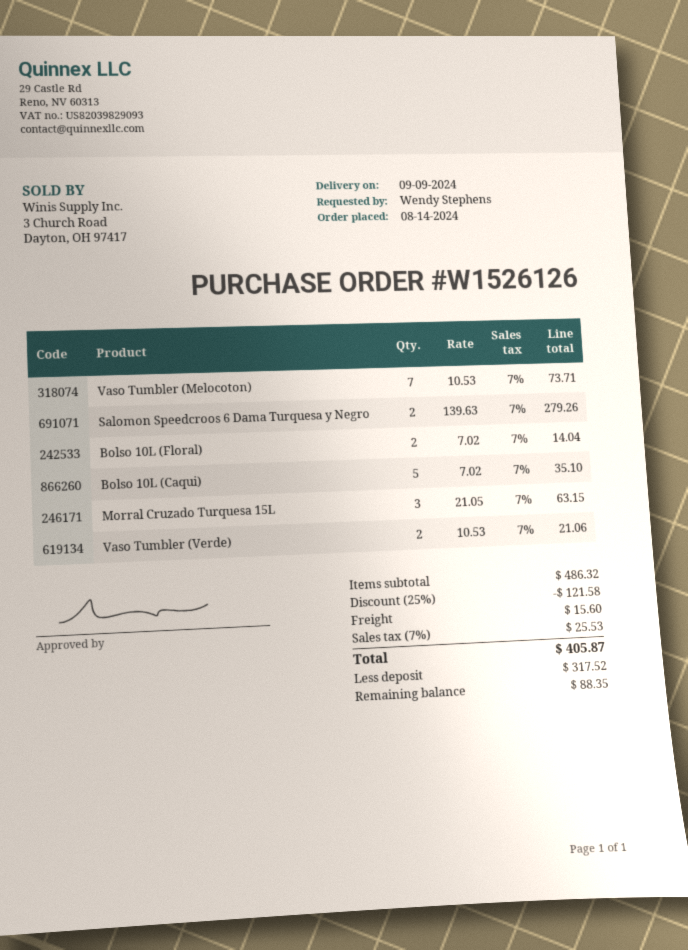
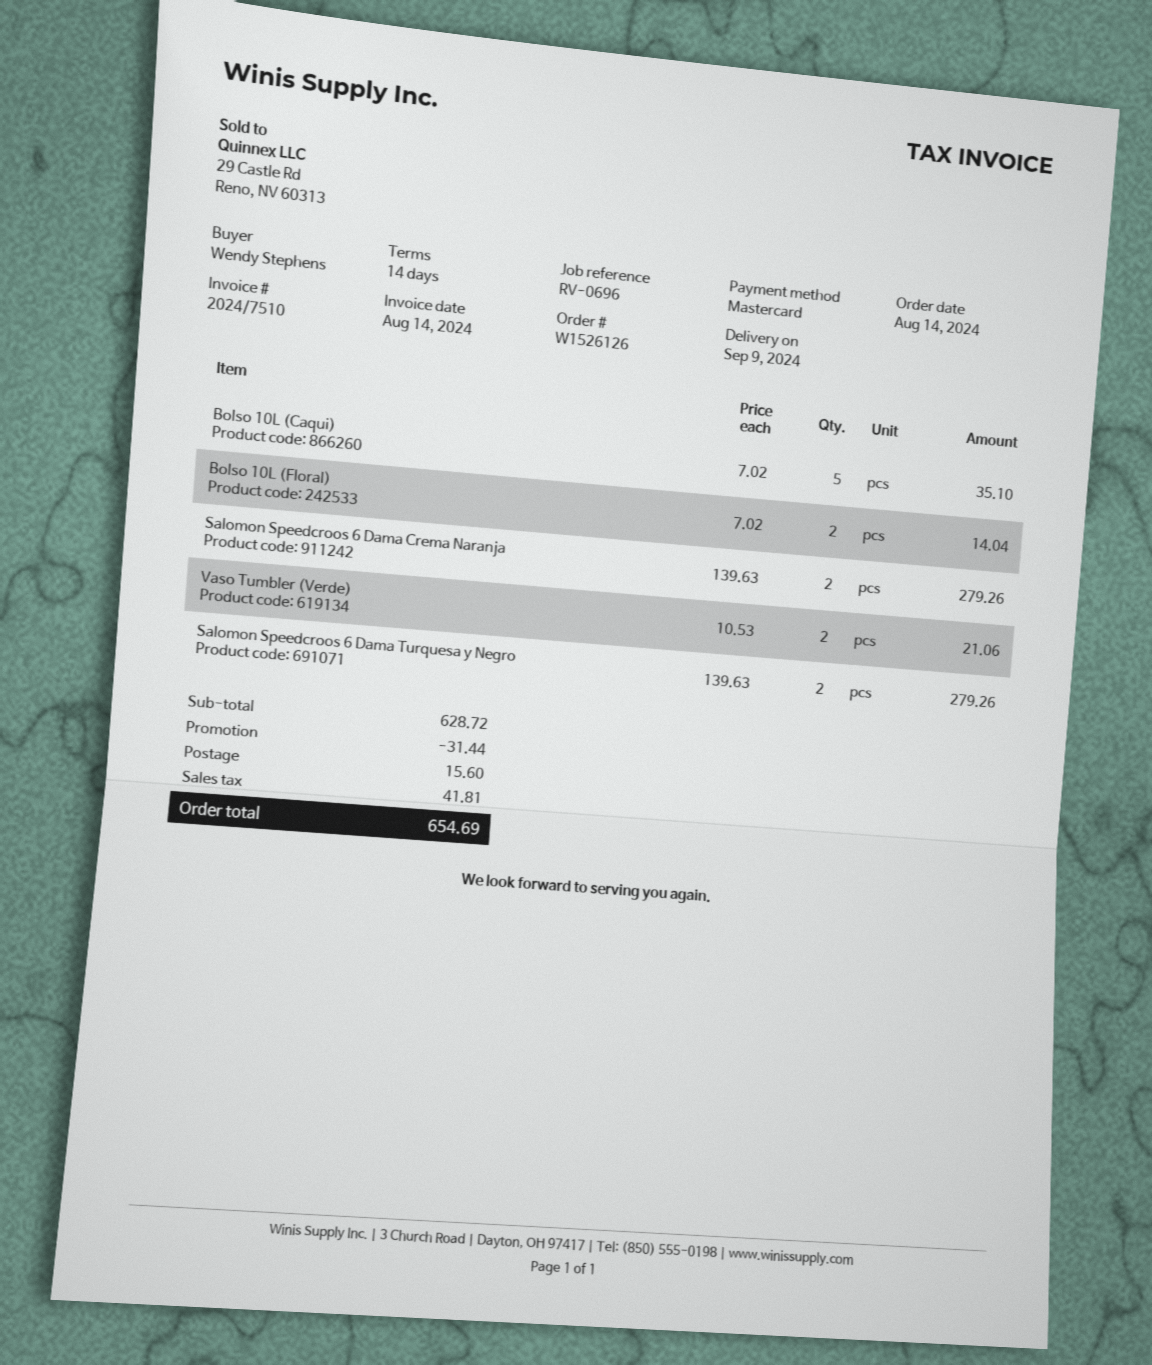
Vaso Tumbler (Melocoton): 7 x 10.53 = 73.71 -> none
Morral Cruzado Turquesa 15L: 3 x 21.05 = 63.15 -> none
Salomon Speedcroos 6 Dama Crema Naranja: none -> 2 x 139.63 = 279.26
subtotal: 486.32 -> 628.72
discount: 121.58 -> 31.44
tax: 25.53 -> 41.81
total: 405.87 -> 654.69

